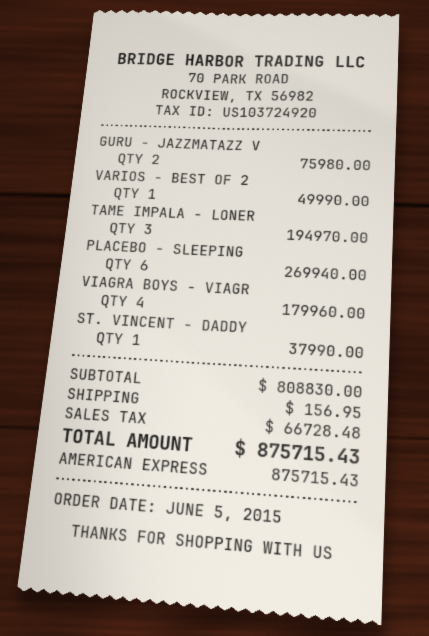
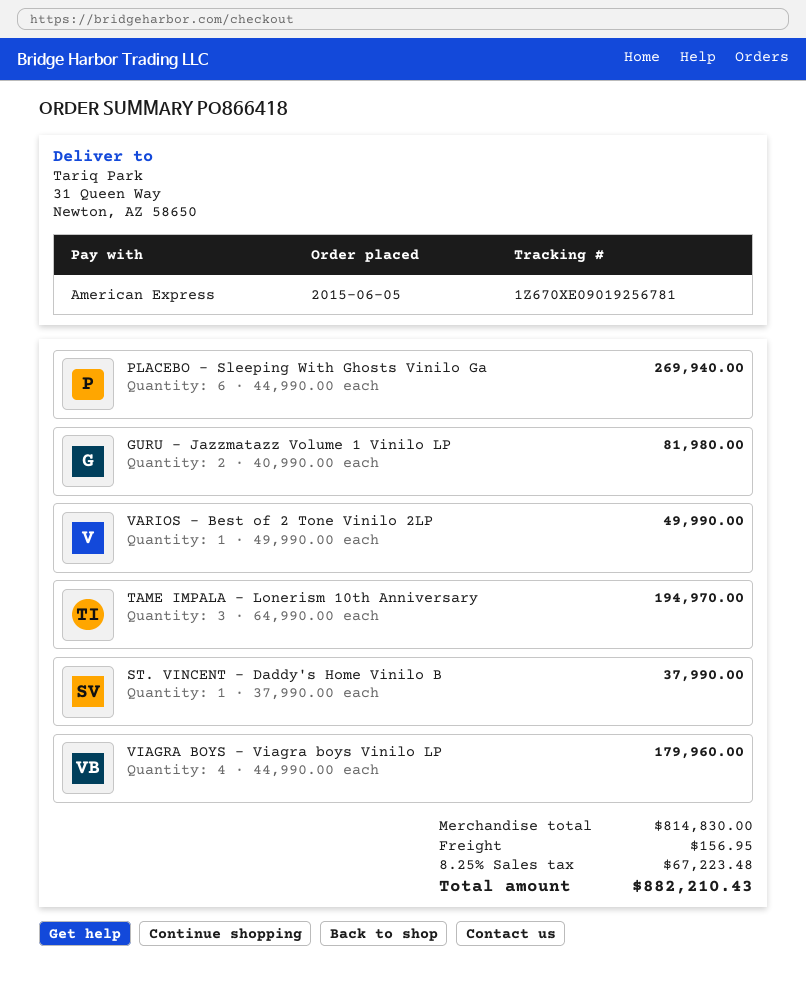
GURU - JAZZMATAZZ V: 2 for 75980.00 -> 2 for 81980.00
subtotal: 808830.00 -> 814830.00
tax: 66728.48 -> 67223.48
total: 875715.43 -> 882210.43

